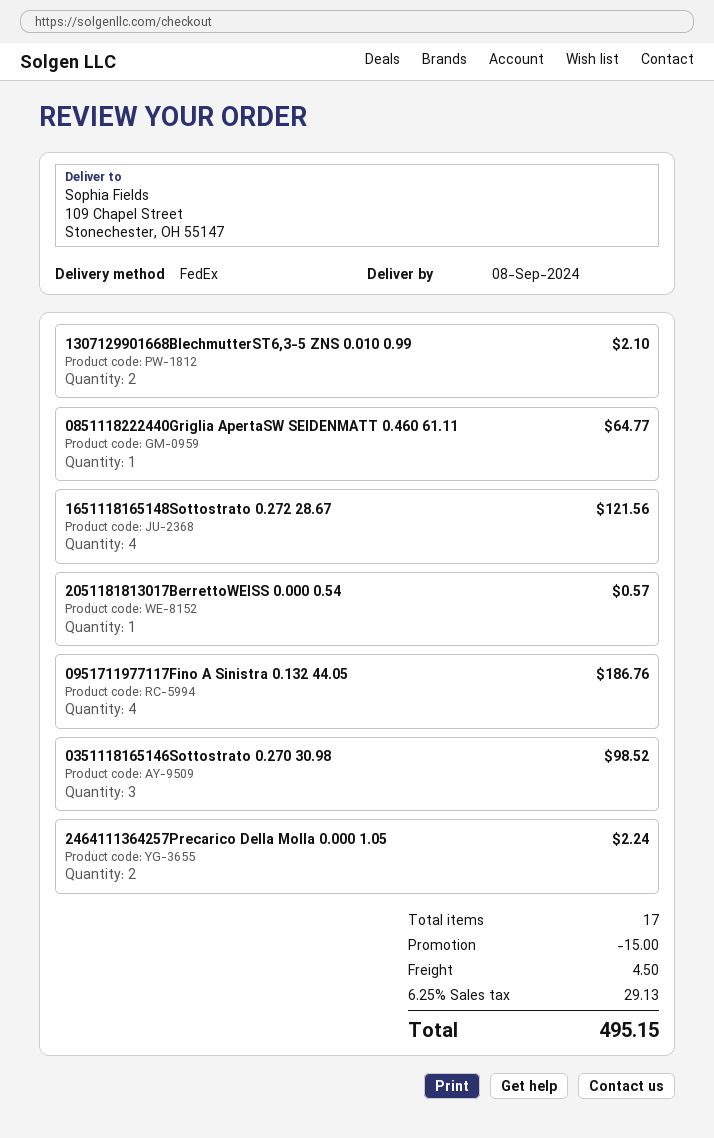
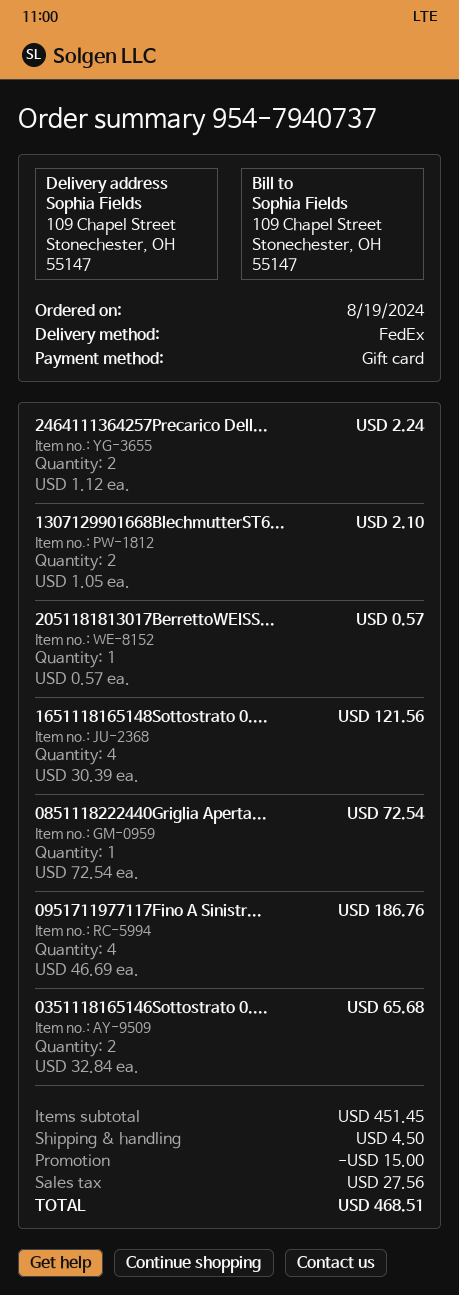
0851118222440Griglia ApertaSW SEIDENMATT 0.460 61.11: 1 for 64.77 -> 1 for 72.54
0351118165146Sottostrato 0.270 30.98: 3 for 98.52 -> 2 for 65.68
tax: 29.13 -> 27.56
total: 495.15 -> 468.51

